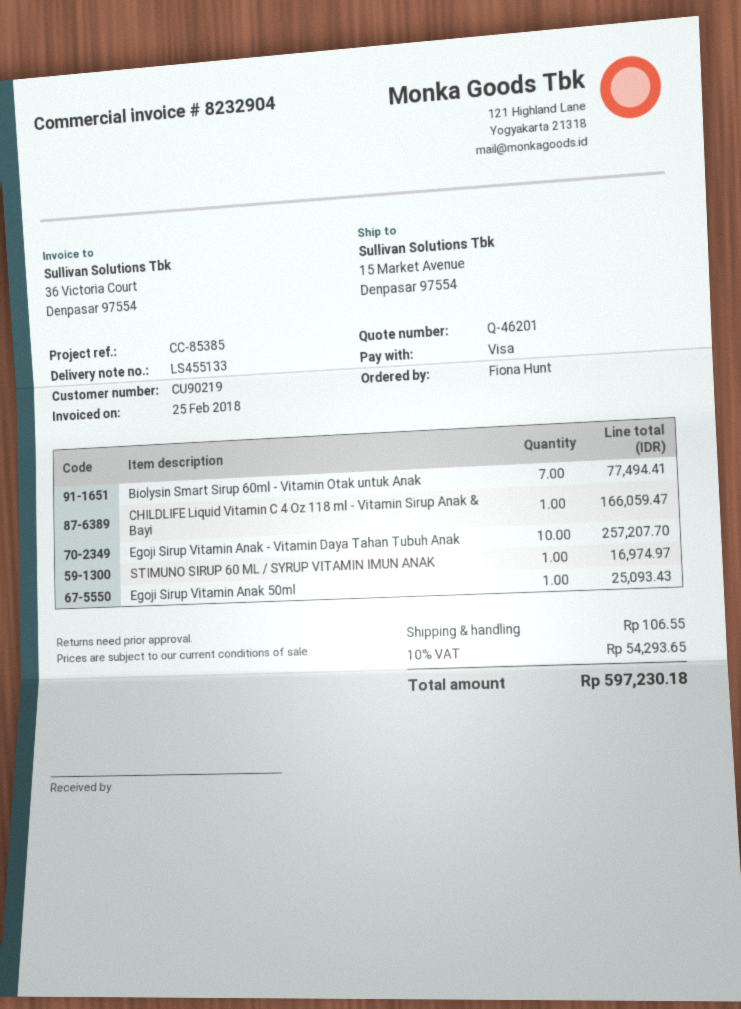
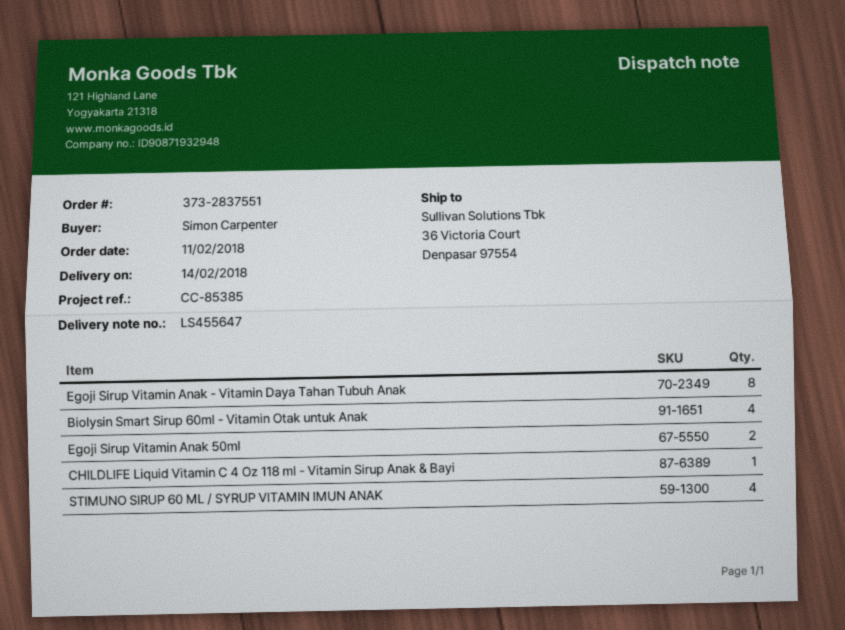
delivery note number: LS455133 -> LS455647
ordered by: Fiona Hunt -> Simon Carpenter
ship to: 15 Market Avenue, Denpasar 97554 -> 36 Victoria Court, Denpasar 97554
Biolysin Smart Sirup 60ml - Vitamin Otak untuk Anak: 7 -> 4
Egoji Sirup Vitamin Anak - Vitamin Daya Tahan Tubuh Anak: 10 -> 8
STIMUNO SIRUP 60 ML / SYRUP VITAMIN IMUN ANAK: 1 -> 4
Egoji Sirup Vitamin Anak 50ml: 1 -> 2

